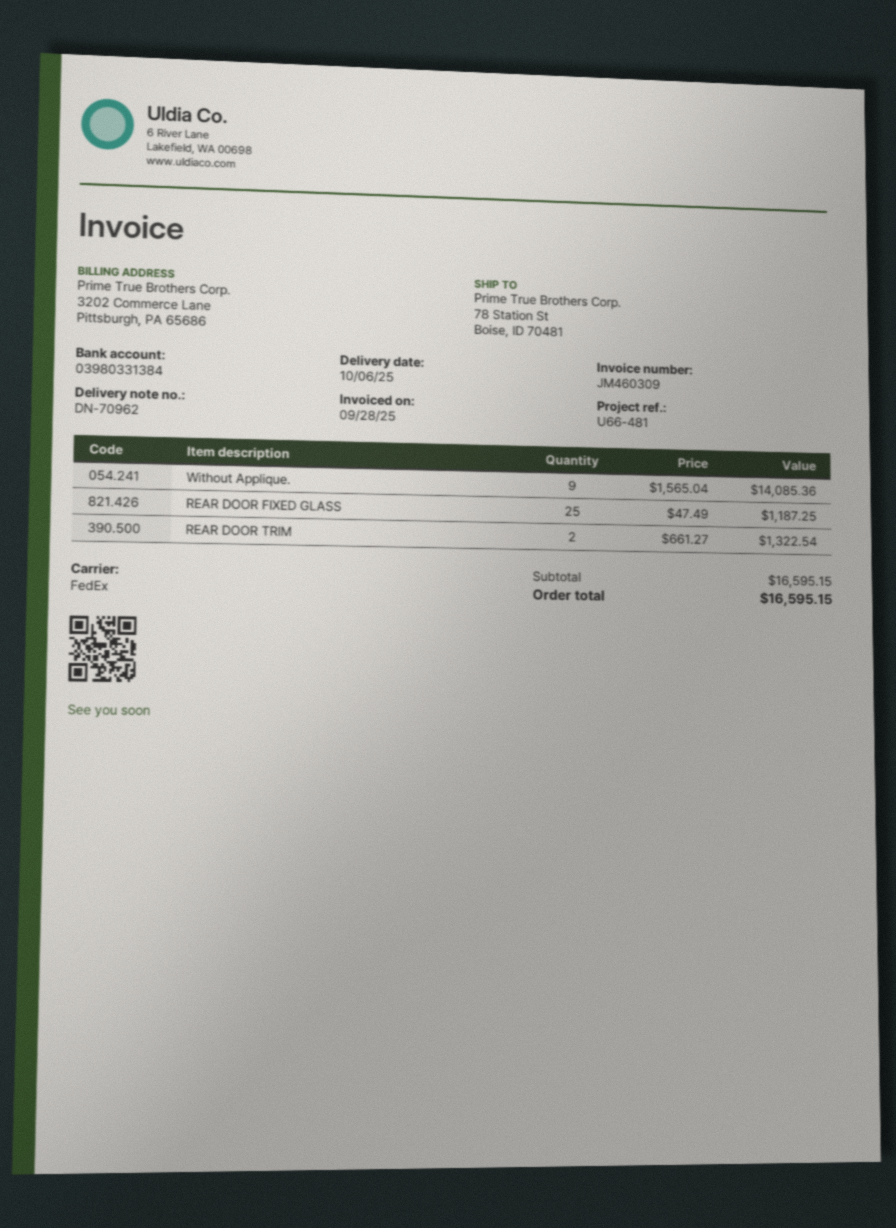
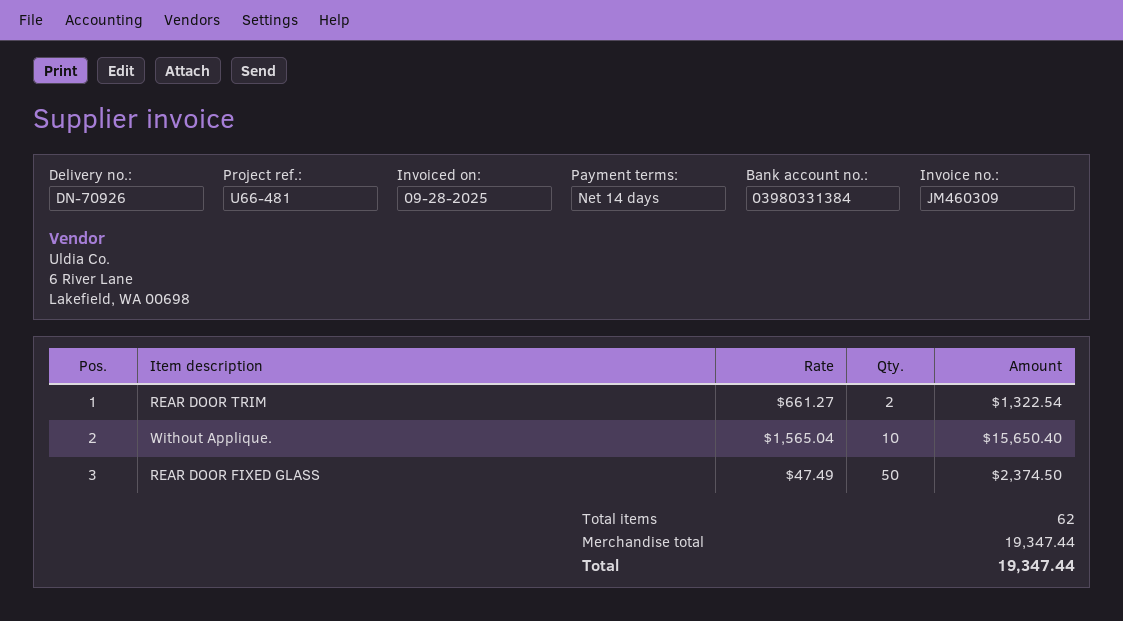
delivery note number: DN-70962 -> DN-70926
Without Applique.: 9 x 1565.04 = 14085.36 -> 10 x 1565.04 = 15650.40
REAR DOOR FIXED GLASS: 25 x 47.49 = 1187.25 -> 50 x 47.49 = 2374.50
subtotal: 16595.15 -> 19347.44
total: 16595.15 -> 19347.44

